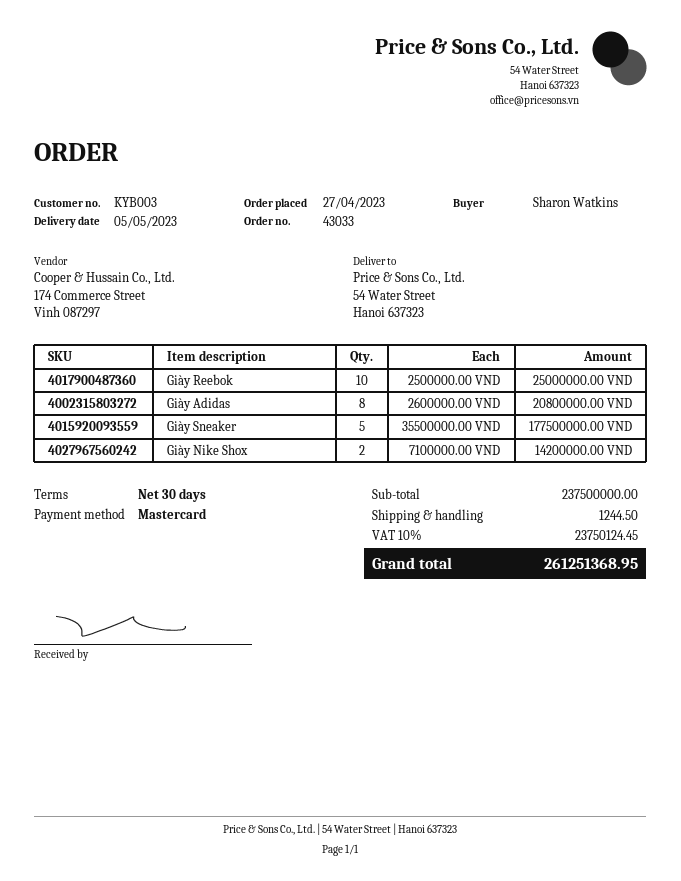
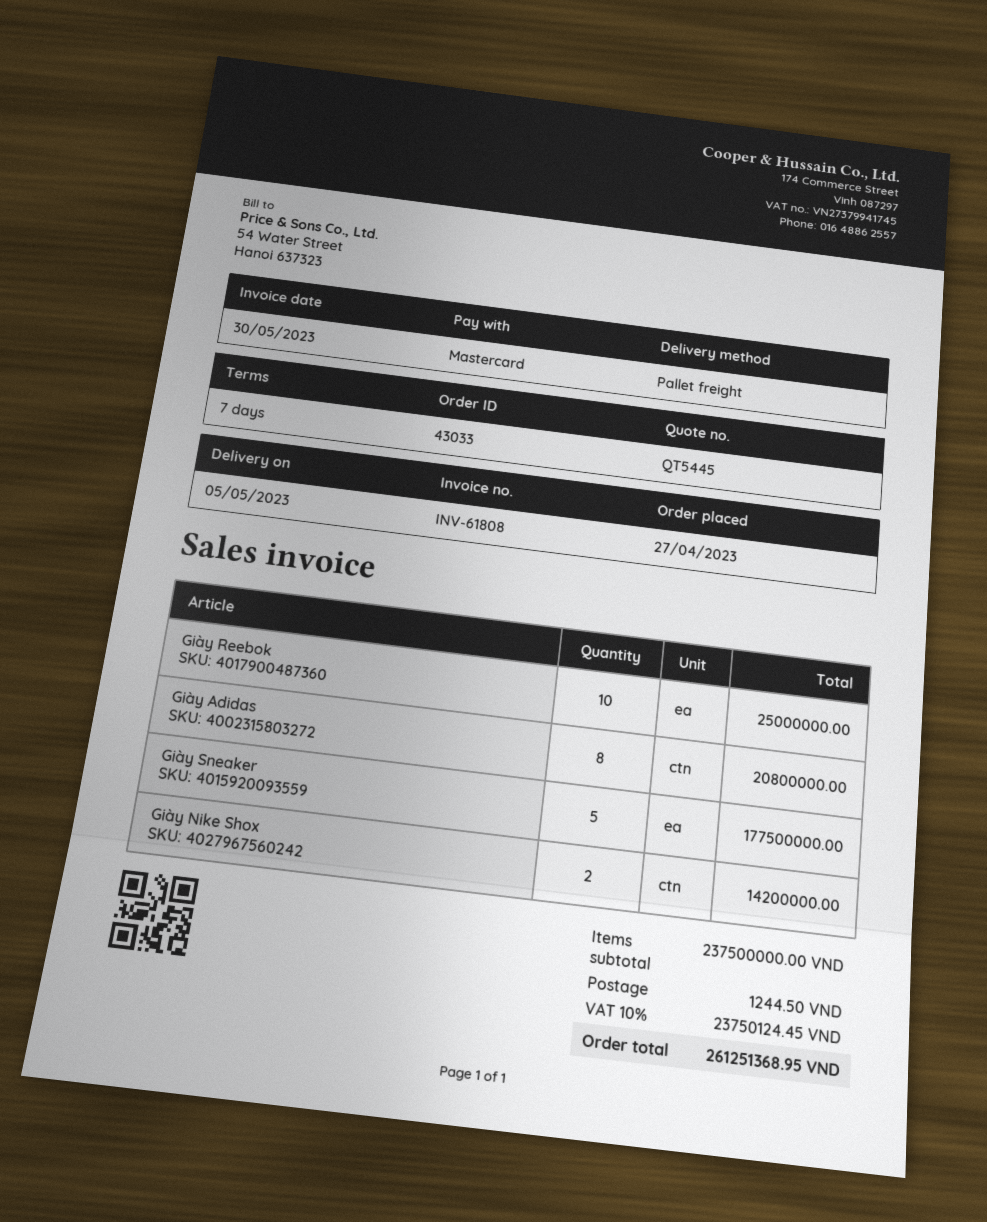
payment terms: 30 days -> 7 days

